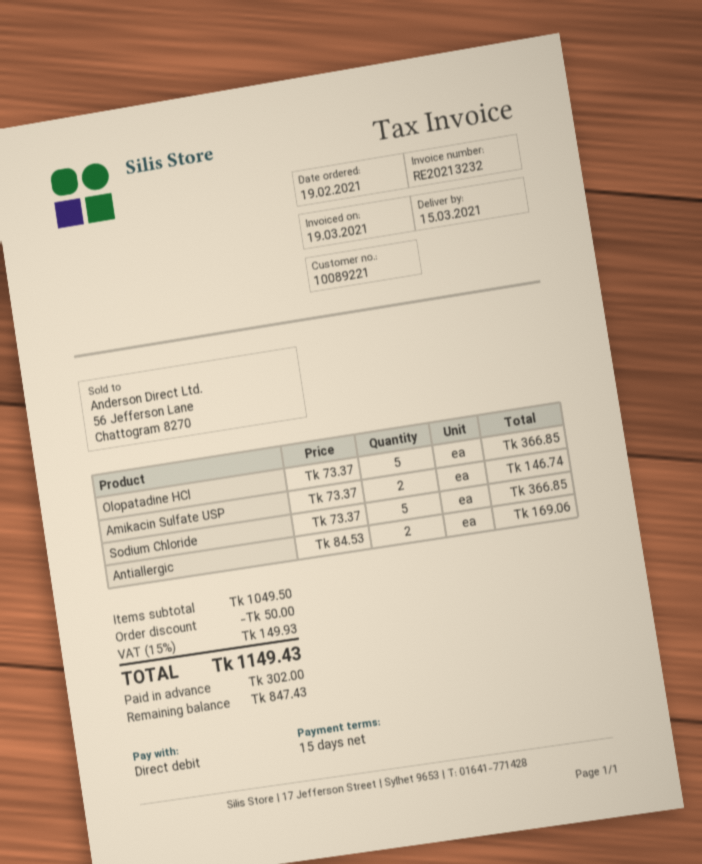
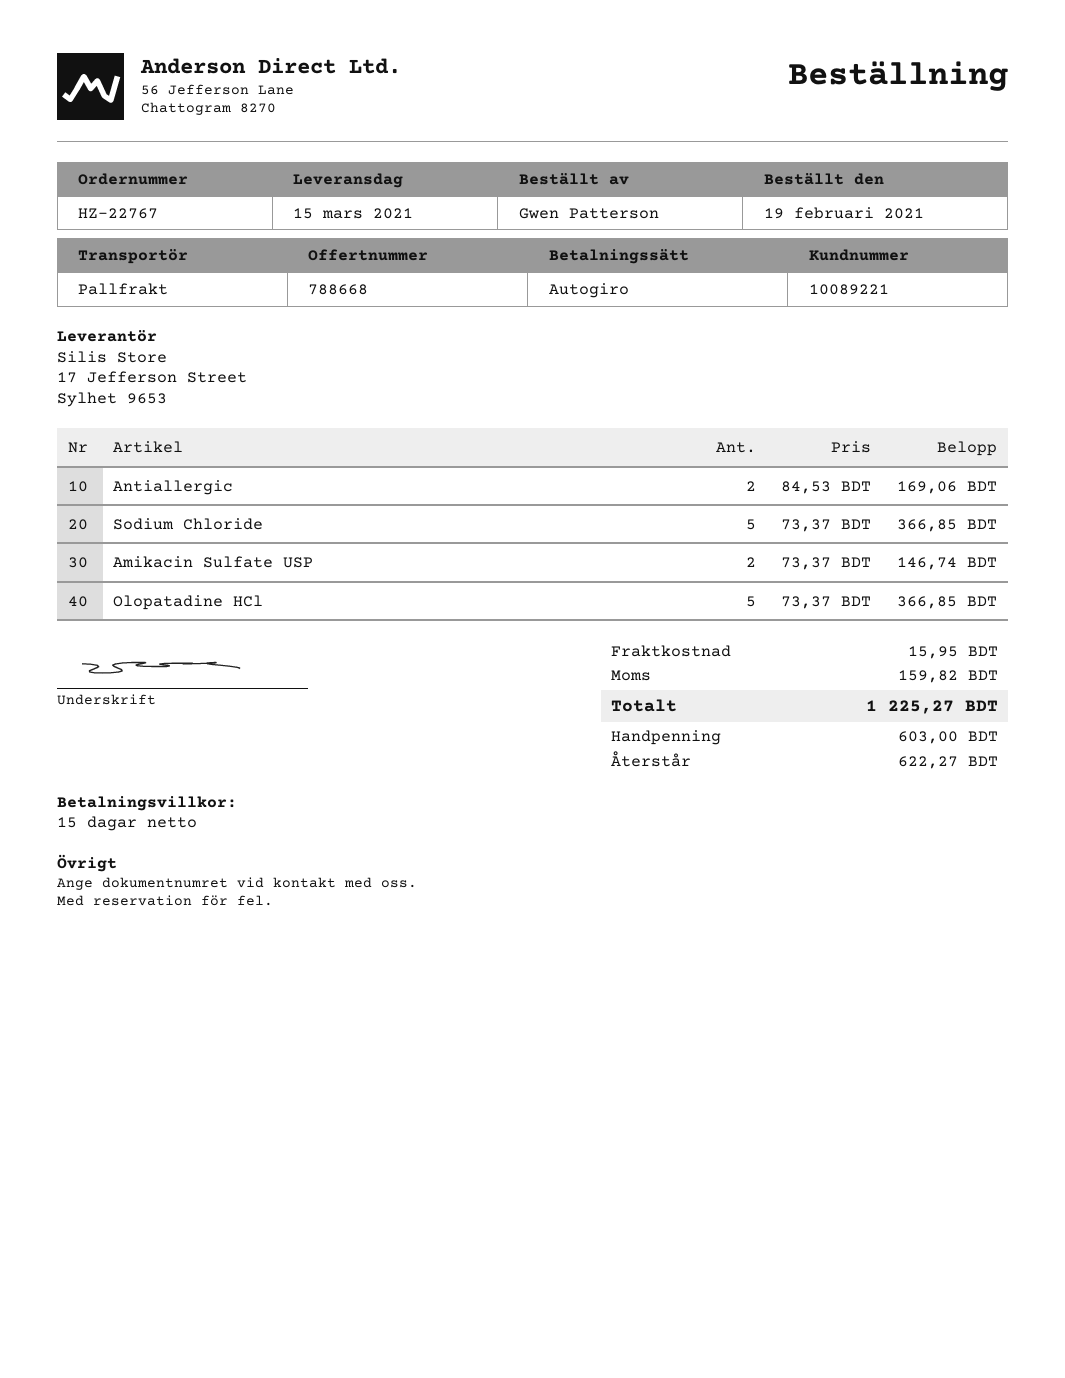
discount: 50.00 -> none
shipping: none -> 15.95
tax: 149.93 -> 159.82
total: 1149.43 -> 1225.27
deposit: 302.00 -> 603.00
balance: 847.43 -> 622.27

